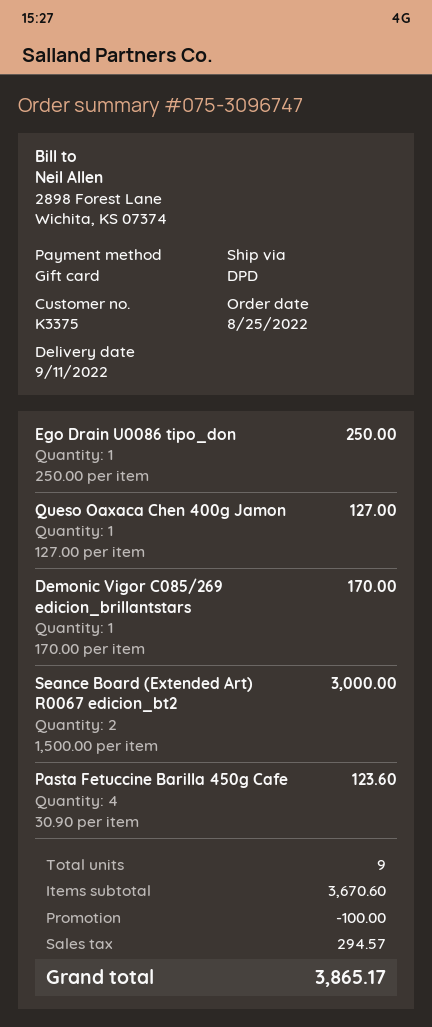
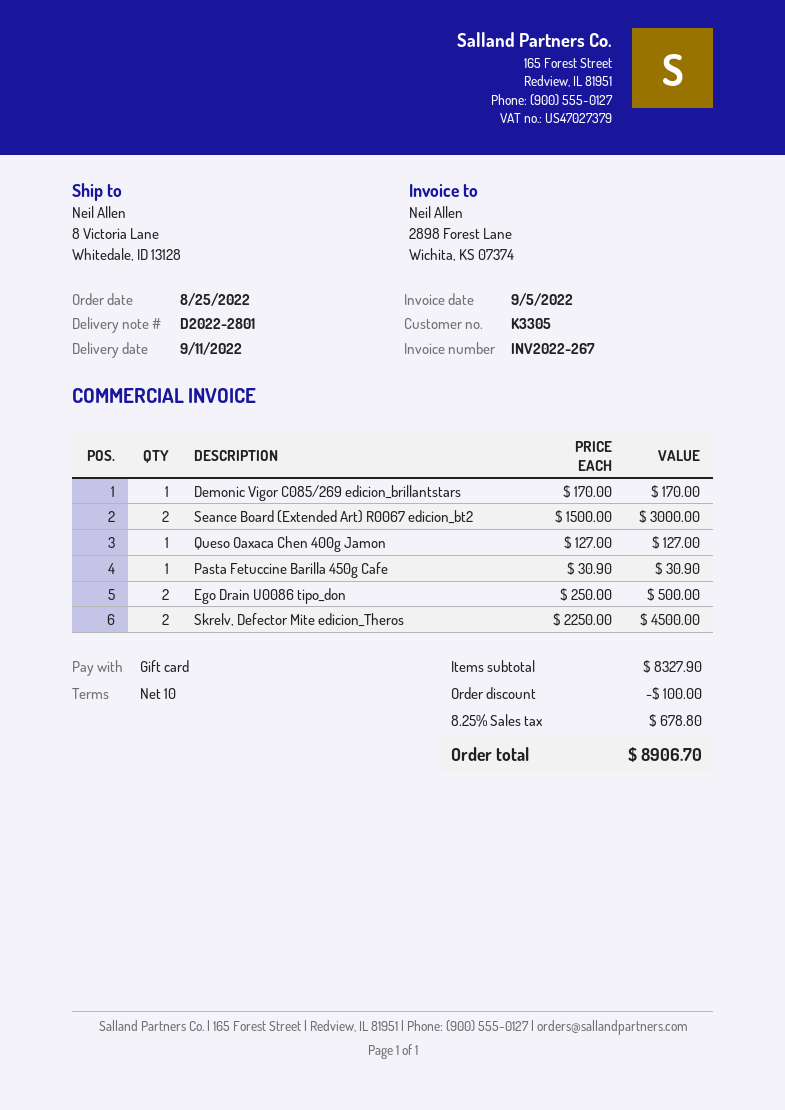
customer number: K3375 -> K3305
Ego Drain U0086 tipo_don: 1 x 250.00 = 250.00 -> 2 x 250.00 = 500.00
Pasta Fetuccine Barilla 450g Cafe: 4 x 30.90 = 123.60 -> 1 x 30.90 = 30.90
Skrelv, Defector Mite edicion_Theros: none -> 2 x 2250.00 = 4500.00
subtotal: 3670.60 -> 8327.90
tax: 294.57 -> 678.80
total: 3865.17 -> 8906.70

